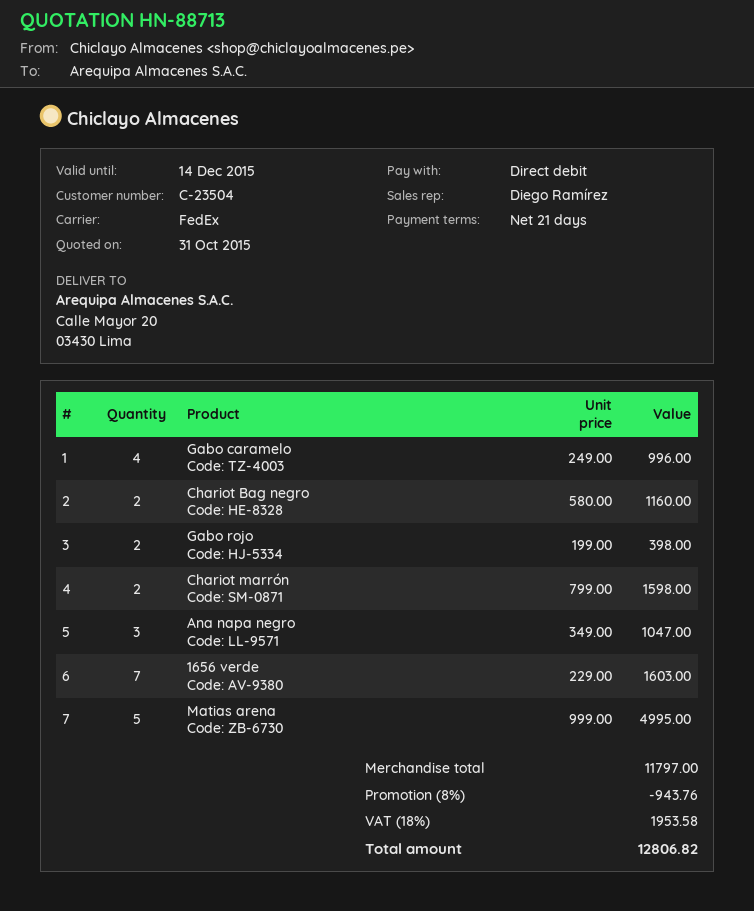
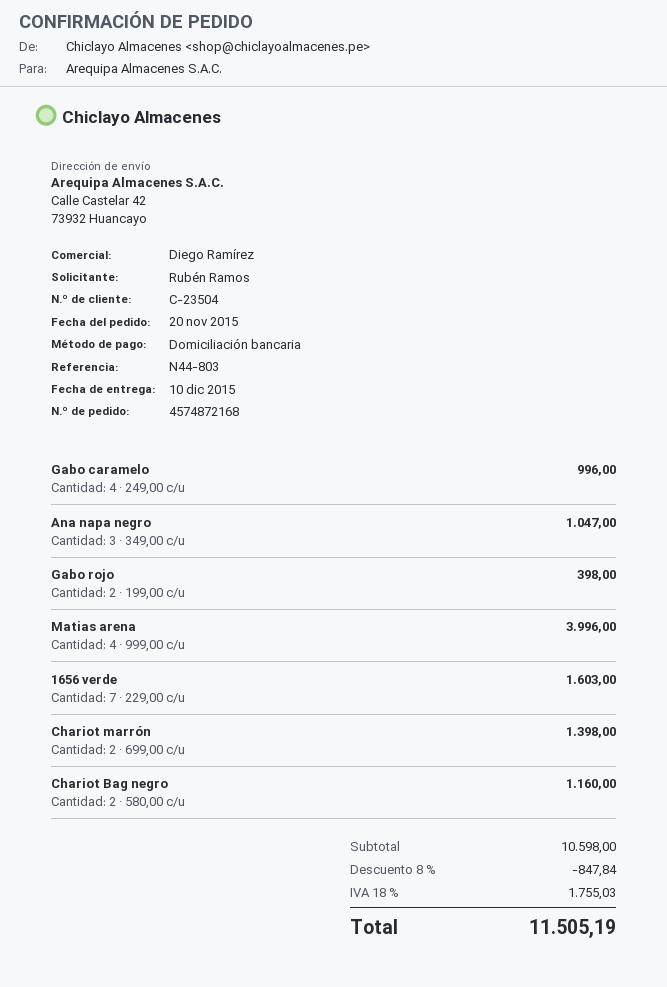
ship to: Calle Mayor 20, 03430 Lima -> Calle Castelar 42, 73932 Huancayo
Chariot marrón: 2 x 799.00 = 1598.00 -> 2 x 699.00 = 1398.00
Matias arena: 5 x 999.00 = 4995.00 -> 4 x 999.00 = 3996.00
subtotal: 11797.00 -> 10598.00
discount: 8% = 943.76 -> 8% = 847.84
tax: 18% = 1953.58 -> 18% = 1755.03
total: 12806.82 -> 11505.19

